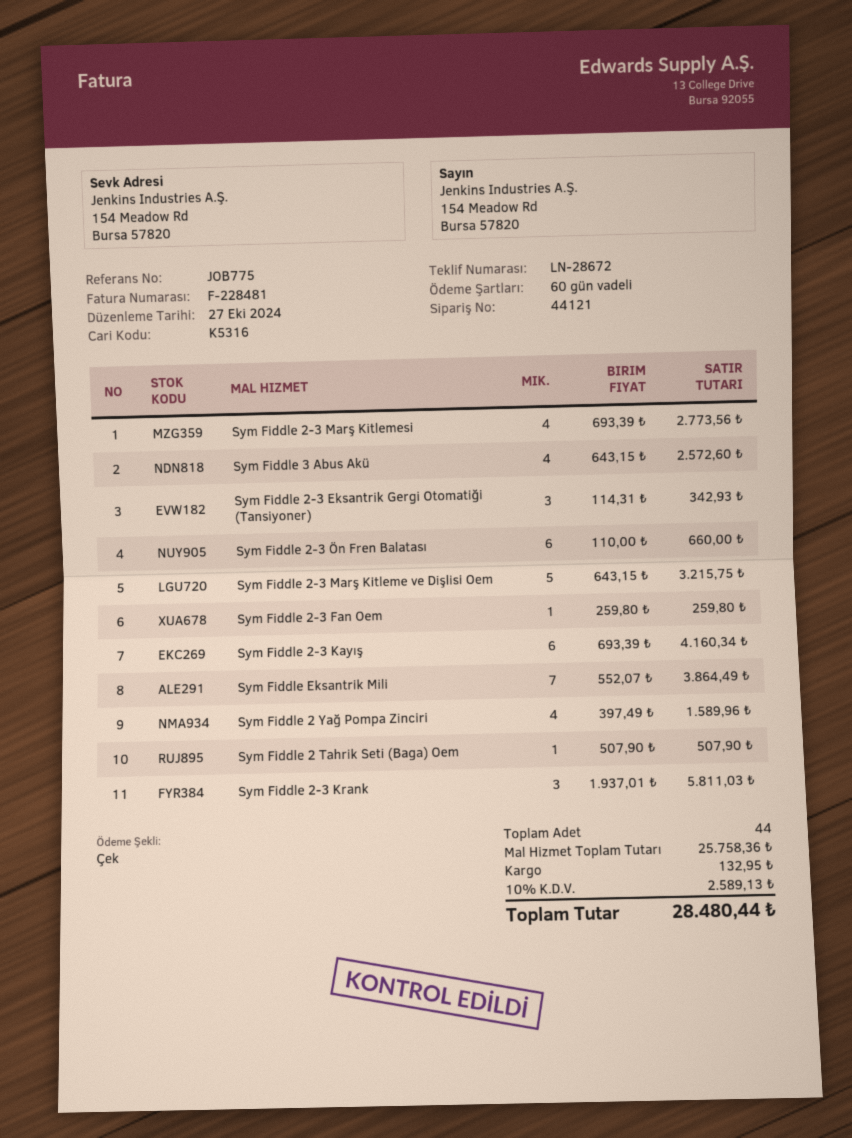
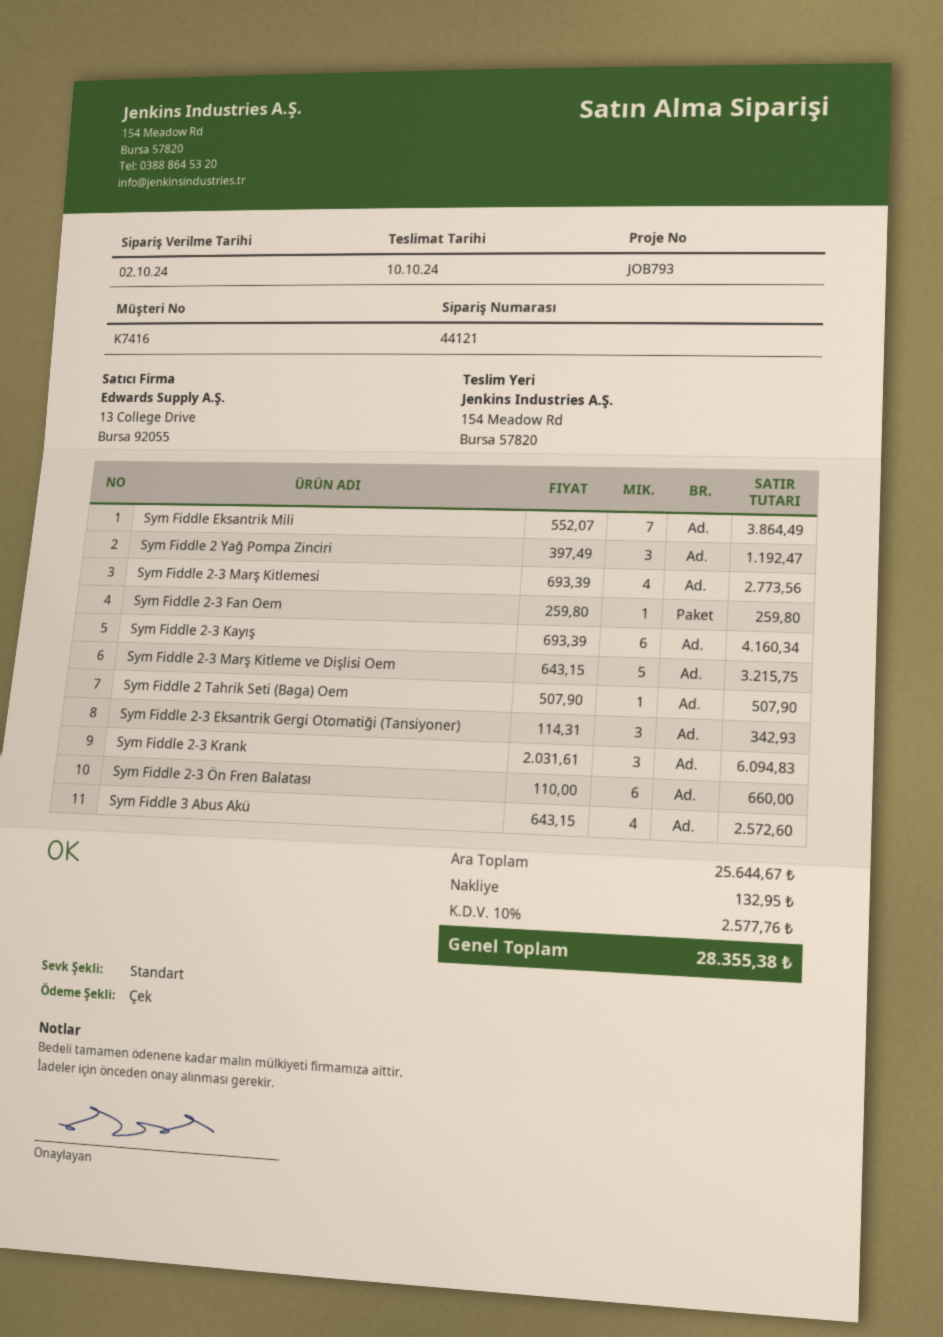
customer number: K5316 -> K7416
reference: JOB775 -> JOB793
Sym Fiddle 2 Yağ Pompa Zinciri: 4 x 397.49 = 1589.96 -> 3 x 397.49 = 1192.47
Sym Fiddle 2-3 Krank: 3 x 1937.01 = 5811.03 -> 3 x 2031.61 = 6094.83
subtotal: 25758.36 -> 25644.67
tax: 10% = 2589.13 -> 10% = 2577.76
total: 28480.44 -> 28355.38

